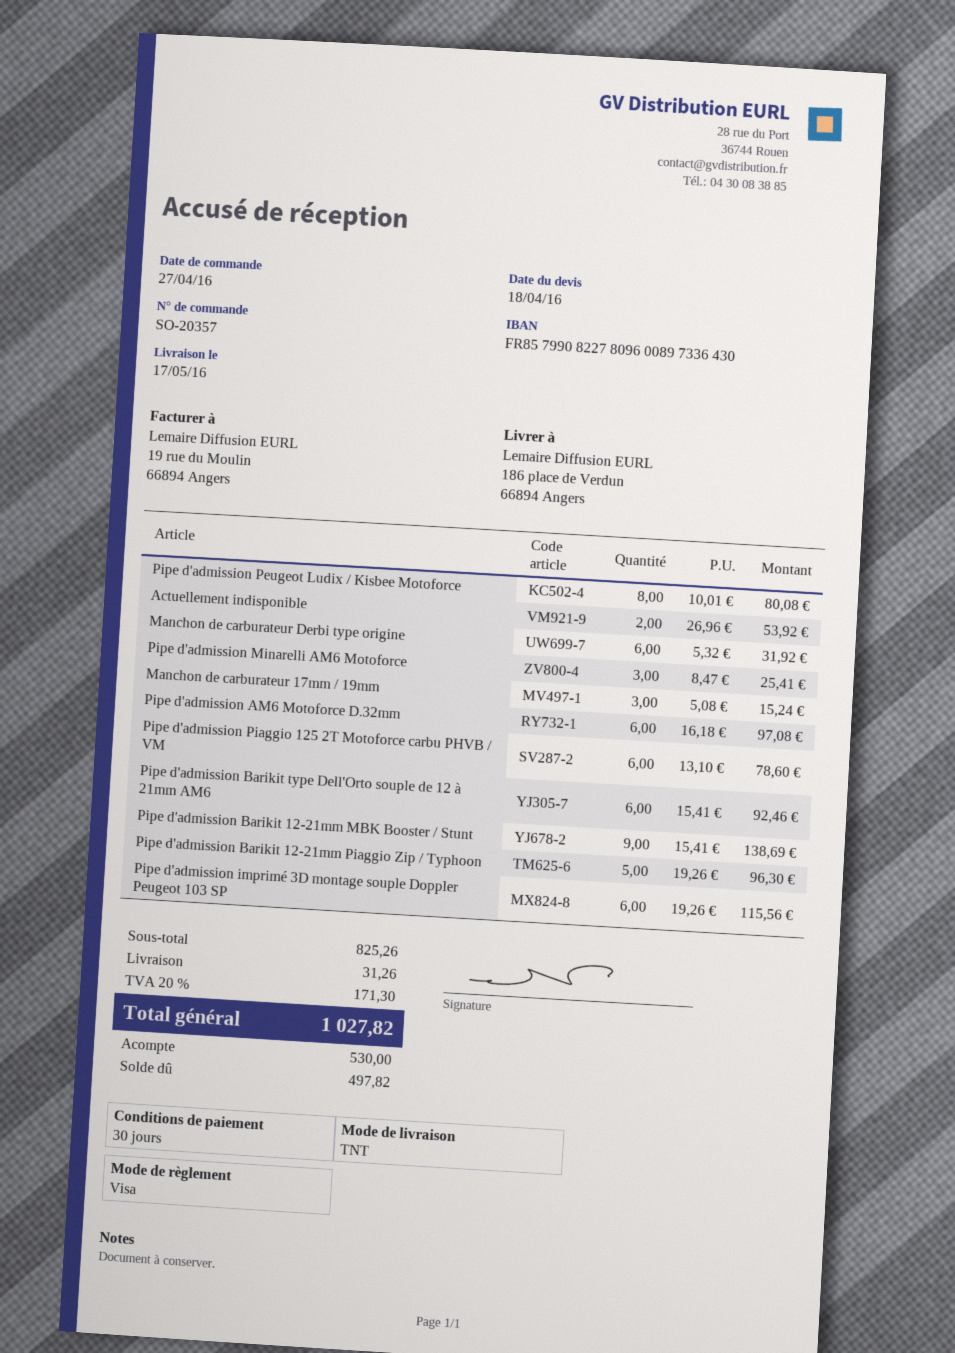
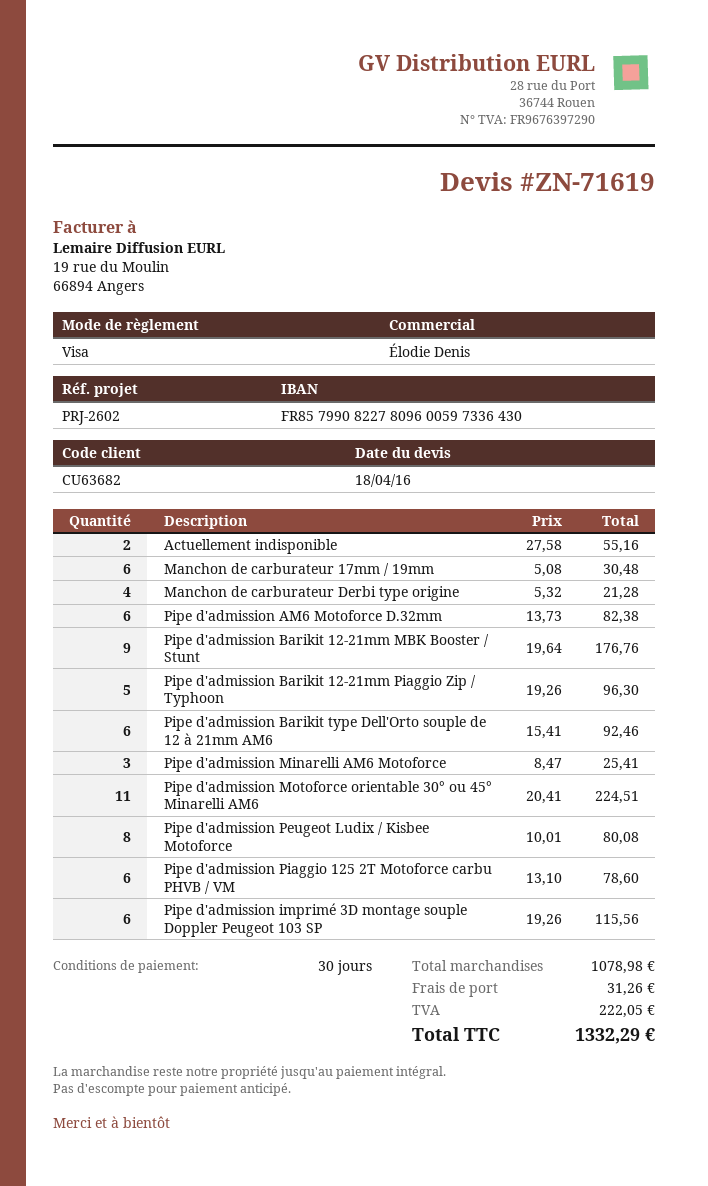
bank account: FR8579908227809600897336430 -> FR8579908227809600597336430
Actuellement indisponible: 2 x 26.96 = 53.92 -> 2 x 27.58 = 55.16
Manchon de carburateur Derbi type origine: 6 x 5.32 = 31.92 -> 4 x 5.32 = 21.28
Manchon de carburateur 17mm / 19mm: 3 x 5.08 = 15.24 -> 6 x 5.08 = 30.48
Pipe d'admission AM6 Motoforce D.32mm: 6 x 16.18 = 97.08 -> 6 x 13.73 = 82.38
Pipe d'admission Barikit 12-21mm MBK Booster / Stunt: 9 x 15.41 = 138.69 -> 9 x 19.64 = 176.76
Pipe d'admission Motoforce orientable 30° ou 45° Minarelli AM6: none -> 11 x 20.41 = 224.51
subtotal: 825.26 -> 1078.98
tax: 171.30 -> 222.05
total: 1027.82 -> 1332.29

